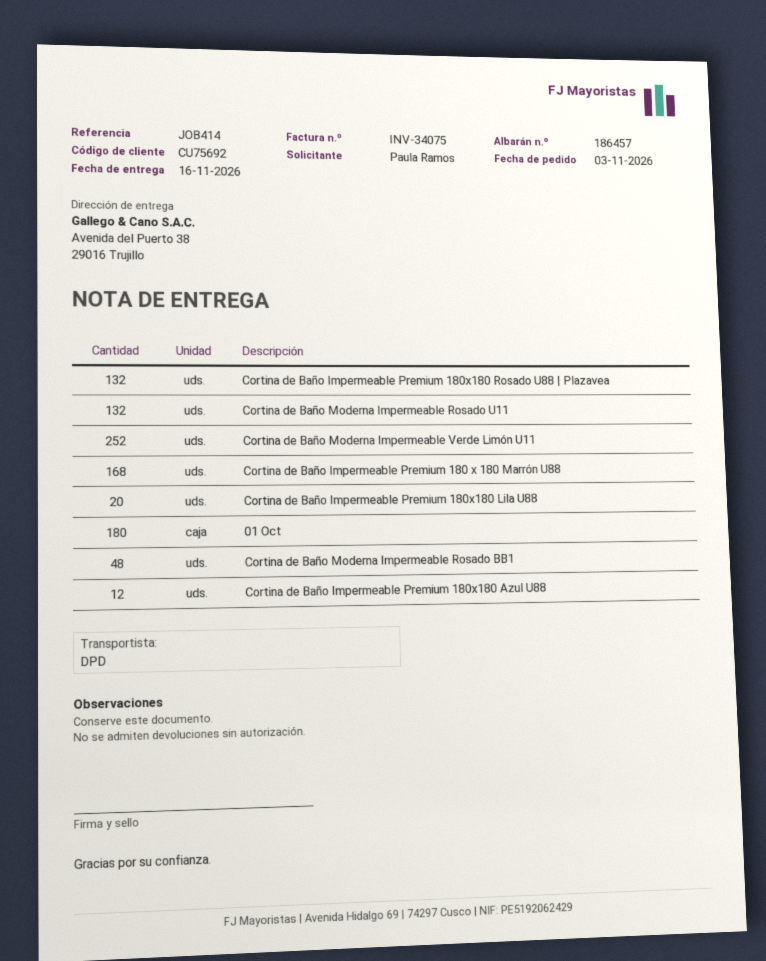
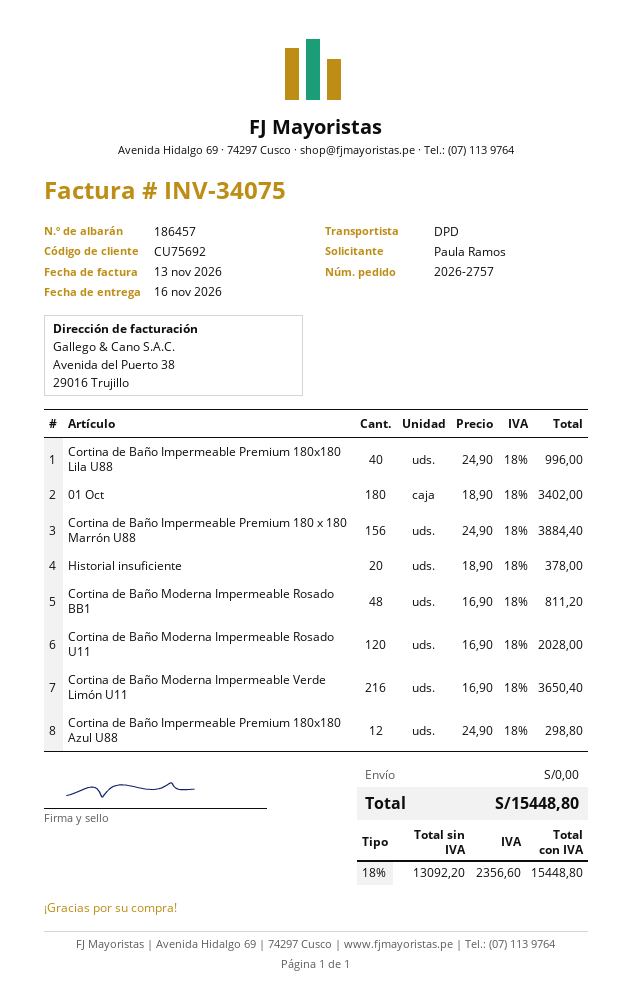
Cortina de Baño Impermeable Premium 180x180 Rosado U88 | Plazavea: 132 -> none
Cortina de Baño Moderna Impermeable Rosado U11: 132 -> 120
Cortina de Baño Moderna Impermeable Verde Limón U11: 252 -> 216
Cortina de Baño Impermeable Premium 180 x 180 Marrón U88: 168 -> 156
Cortina de Baño Impermeable Premium 180x180 Lila U88: 20 -> 40
Historial insuficiente: none -> 20

